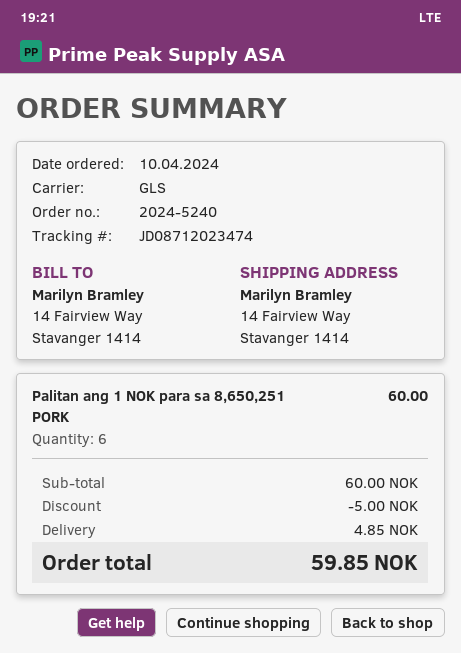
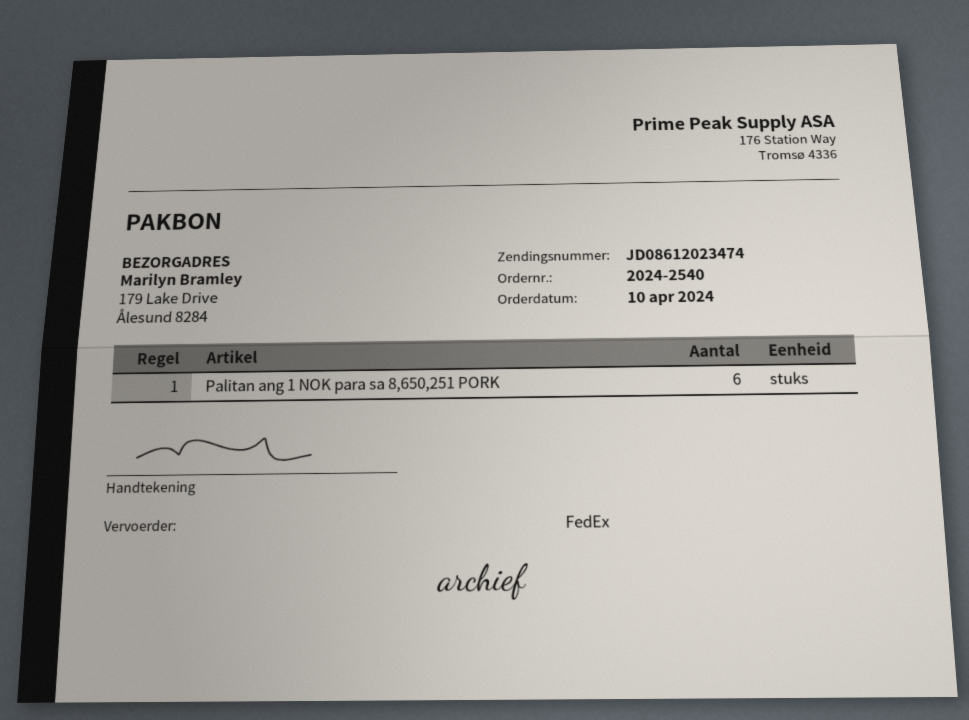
order number: 2024-5240 -> 2024-2540
shipping method: GLS -> FedEx
tracking number: JD08712023474 -> JD08612023474
ship to: 14 Fairview Way, Stavanger 1414 -> 179 Lake Drive, Ålesund 8284

